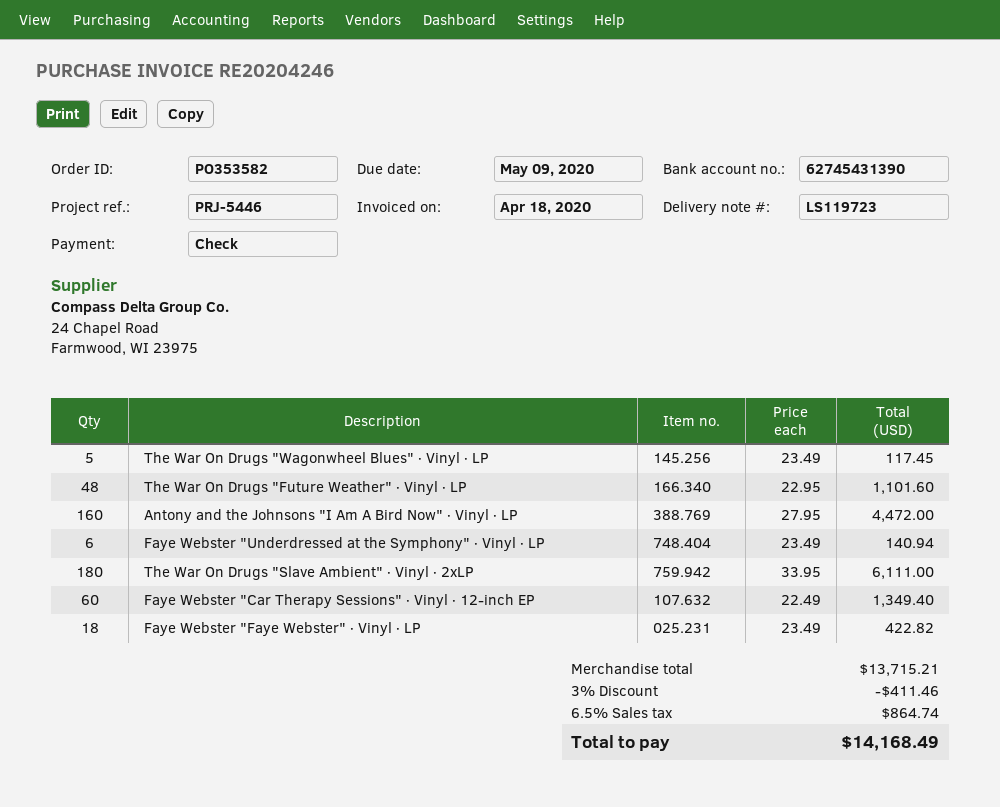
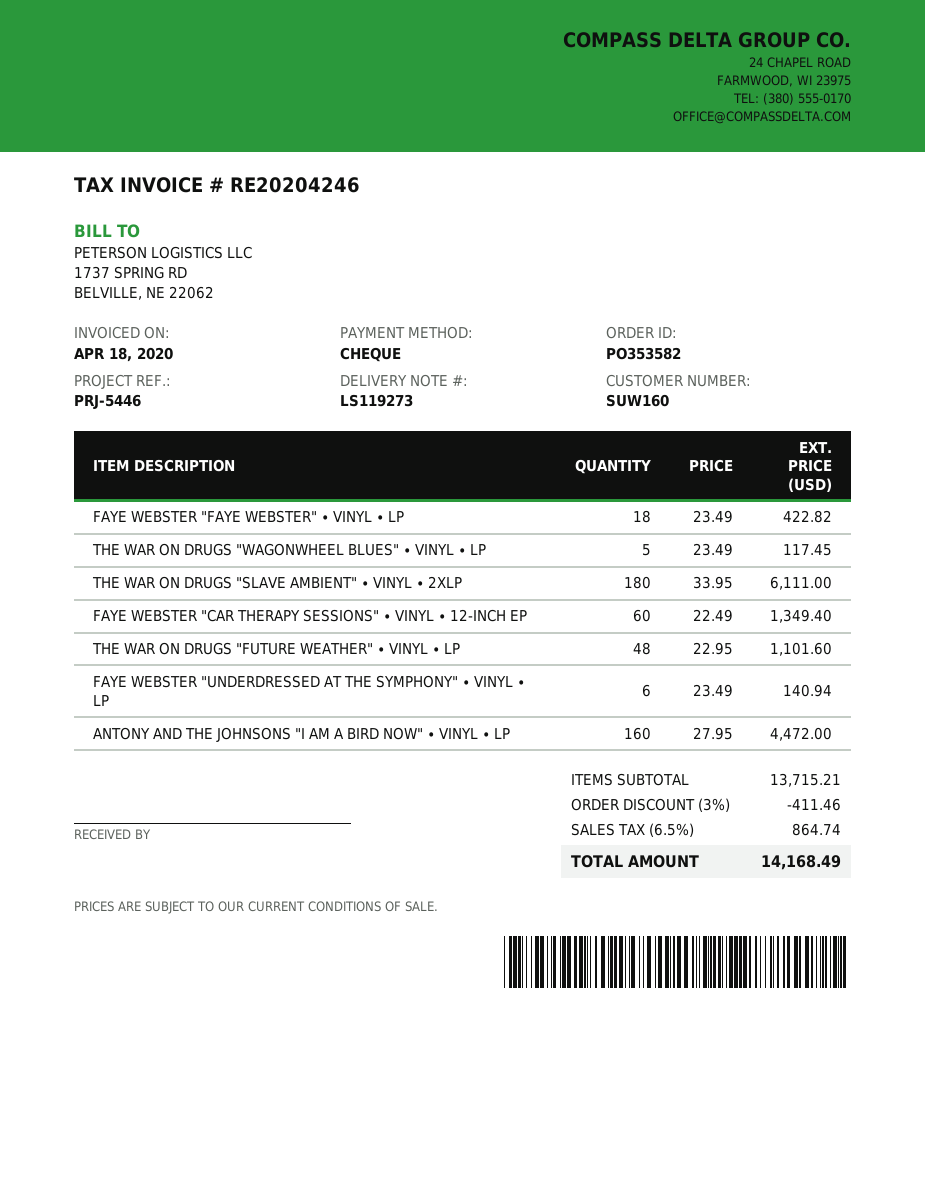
delivery note number: LS119723 -> LS119273

